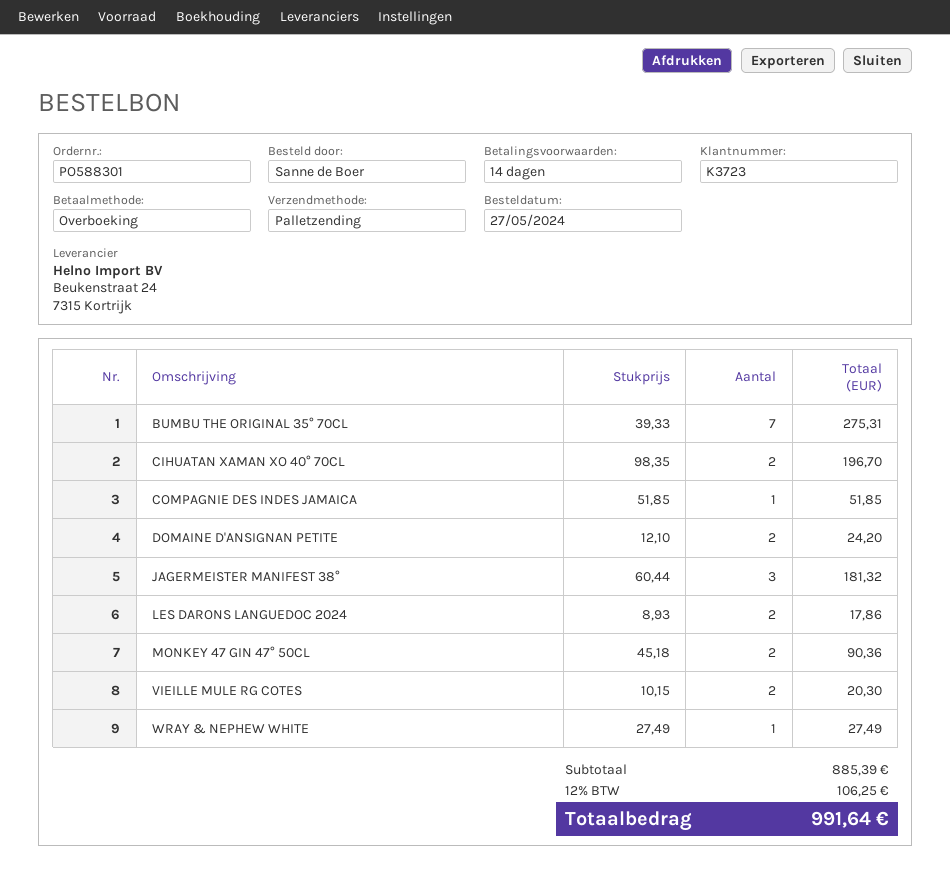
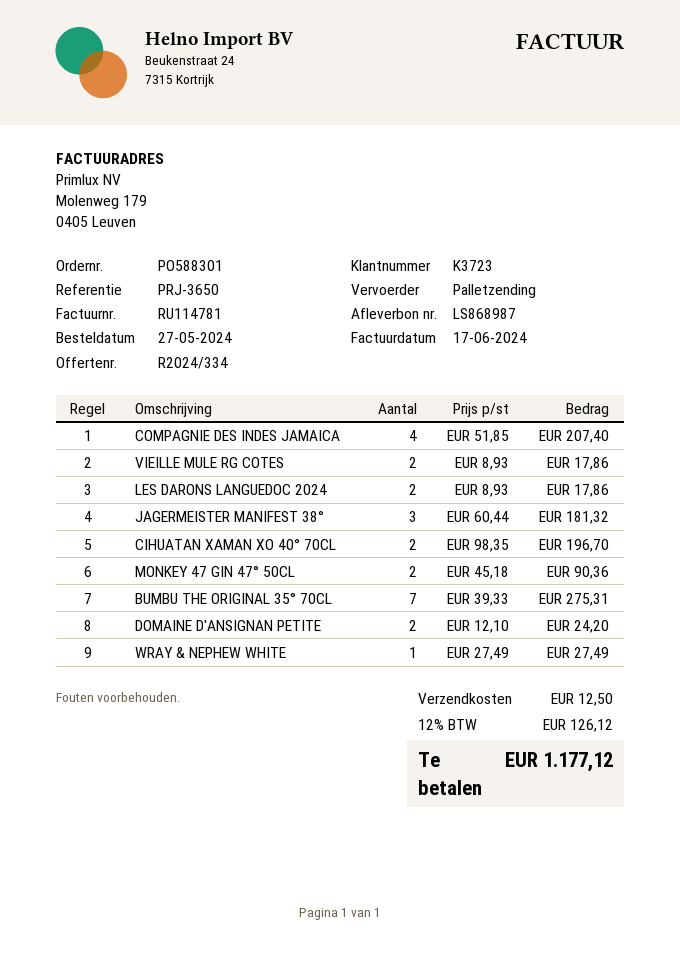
COMPAGNIE DES INDES JAMAICA: 1 x 51.85 = 51.85 -> 4 x 51.85 = 207.40
VIEILLE MULE RG COTES: 2 x 10.15 = 20.30 -> 2 x 8.93 = 17.86
shipping: none -> 12.50
tax: 12% = 106.25 -> 12% = 126.12
total: 991.64 -> 1177.12

